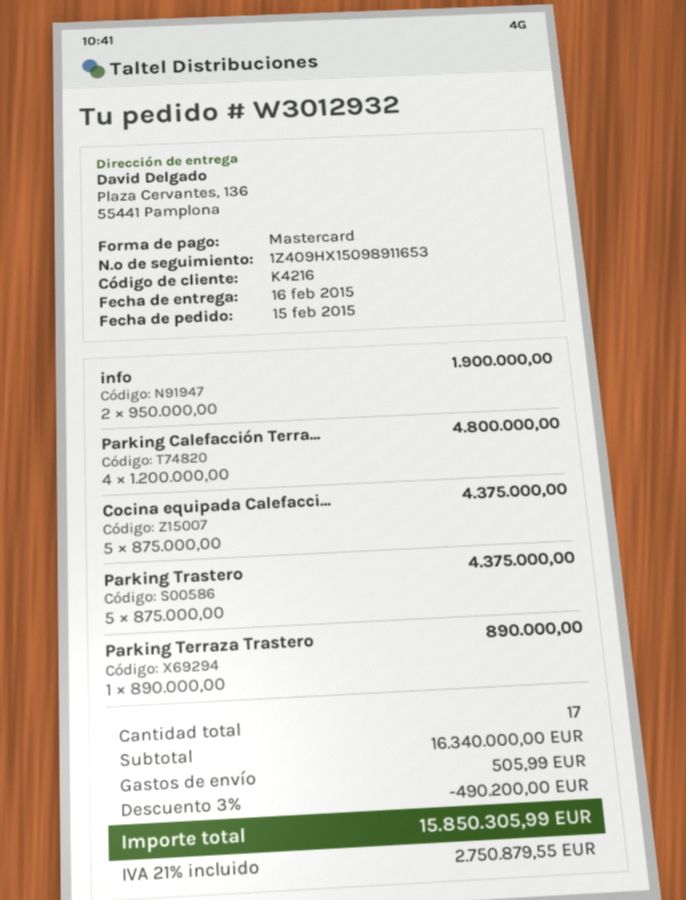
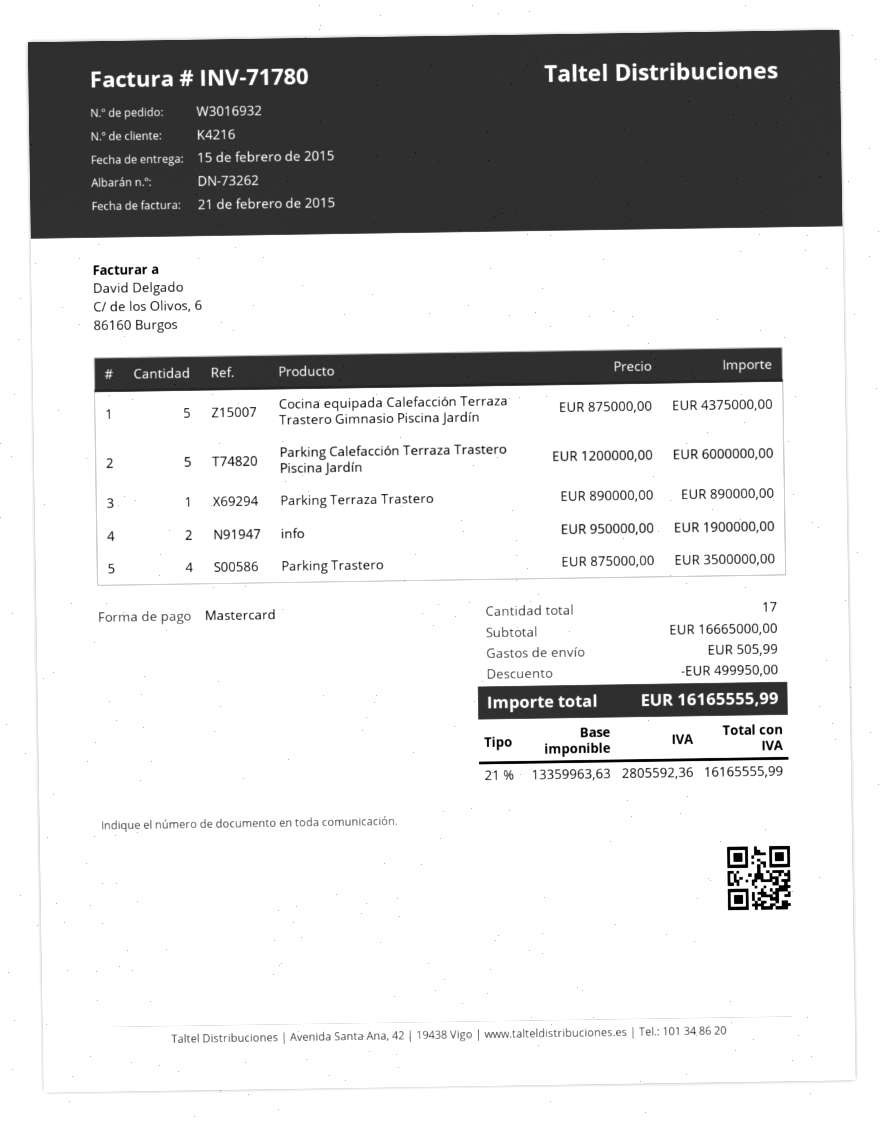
order number: W3012932 -> W3016932
delivery date: 2015-02-16 -> 2015-02-15
Parking Calefacción Terra...: 4 x 1200000.00 = 4800000.00 -> 5 x 1200000.00 = 6000000.00
Parking Trastero: 5 x 875000.00 = 4375000.00 -> 4 x 875000.00 = 3500000.00
subtotal: 16340000.00 -> 16665000.00
discount: 490200.00 -> 499950.00
tax: 21% = 2750879.55 -> 21% = 2805592.36
total: 15850305.99 -> 16165555.99

